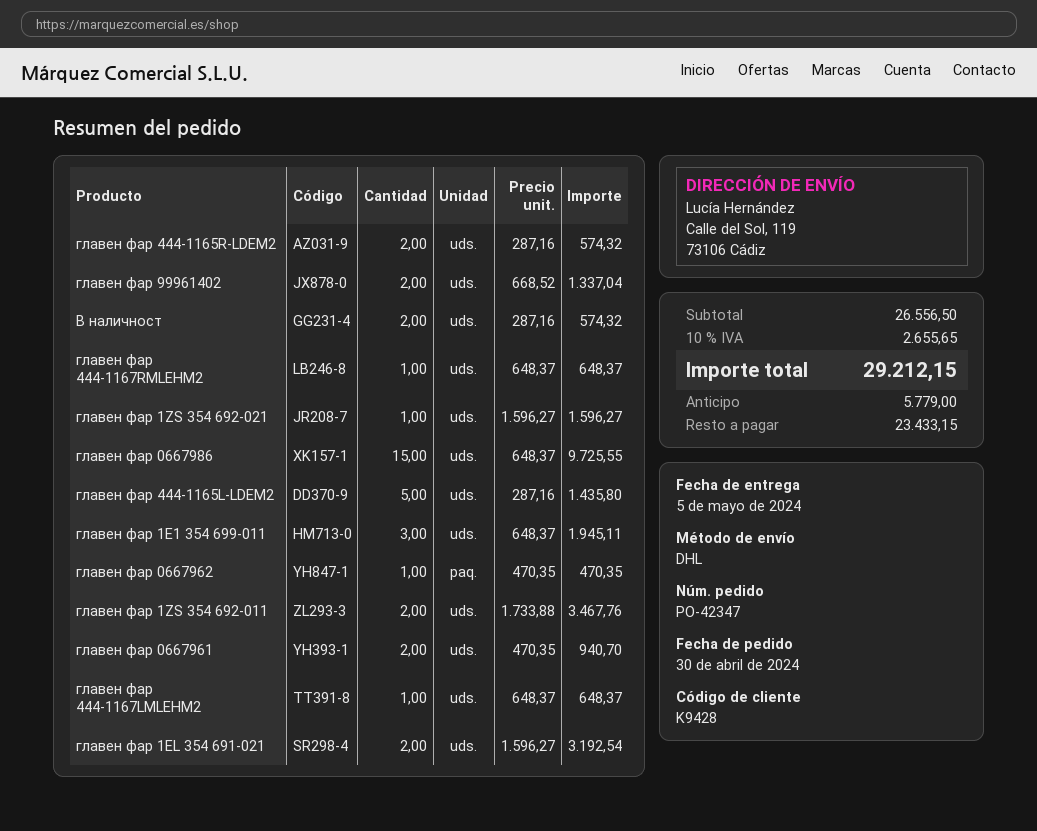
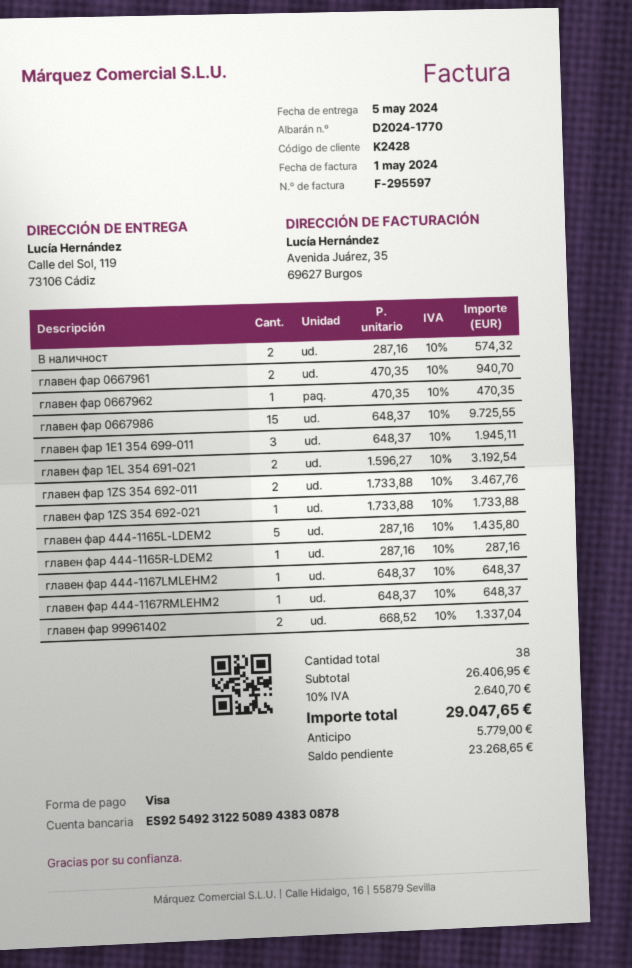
customer number: K9428 -> K2428
главен фар 444-1165R-LDEM2: 2 x 287.16 = 574.32 -> 1 x 287.16 = 287.16
главен фар 1ZS 354 692-021: 1 x 1596.27 = 1596.27 -> 1 x 1733.88 = 1733.88
subtotal: 26556.50 -> 26406.95
tax: 10% = 2655.65 -> 10% = 2640.70
total: 29212.15 -> 29047.65
balance: 23433.15 -> 23268.65

